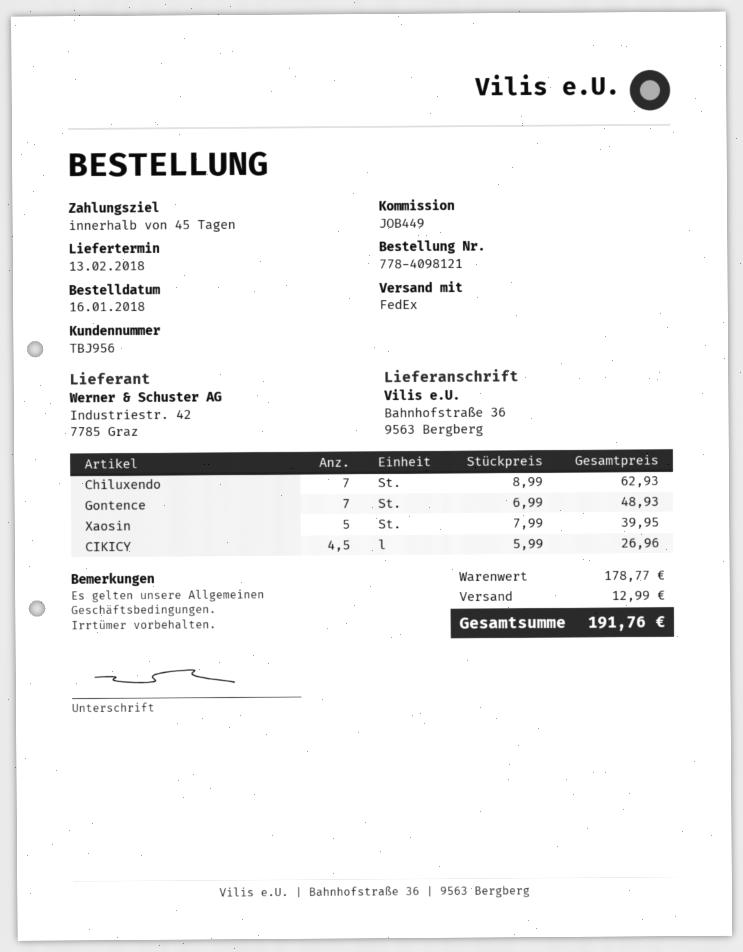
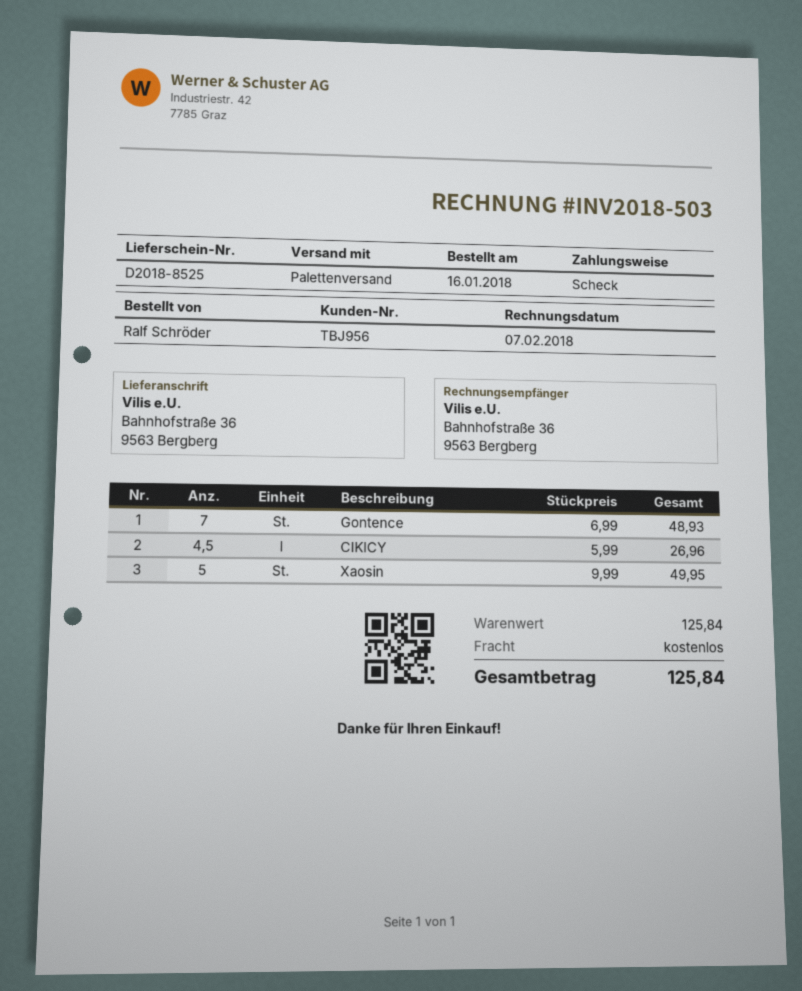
shipping method: FedEx -> pallet freight
Chiluxendo: 7 x 8.99 = 62.93 -> none
Xaosin: 5 x 7.99 = 39.95 -> 5 x 9.99 = 49.95
subtotal: 178.77 -> 125.84
shipping: 12.99 -> 0.00
total: 191.76 -> 125.84

